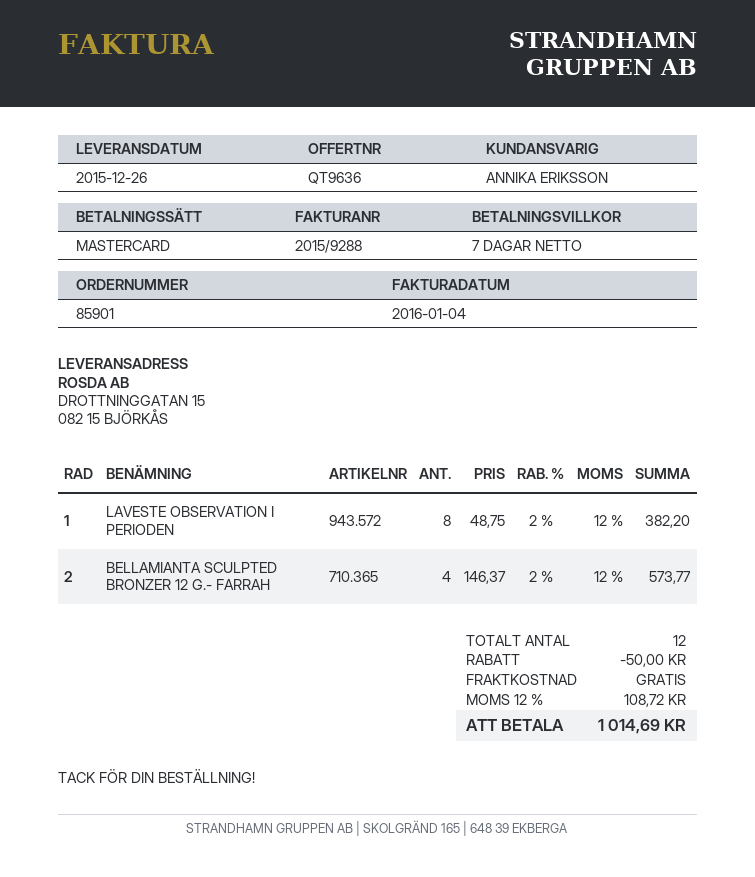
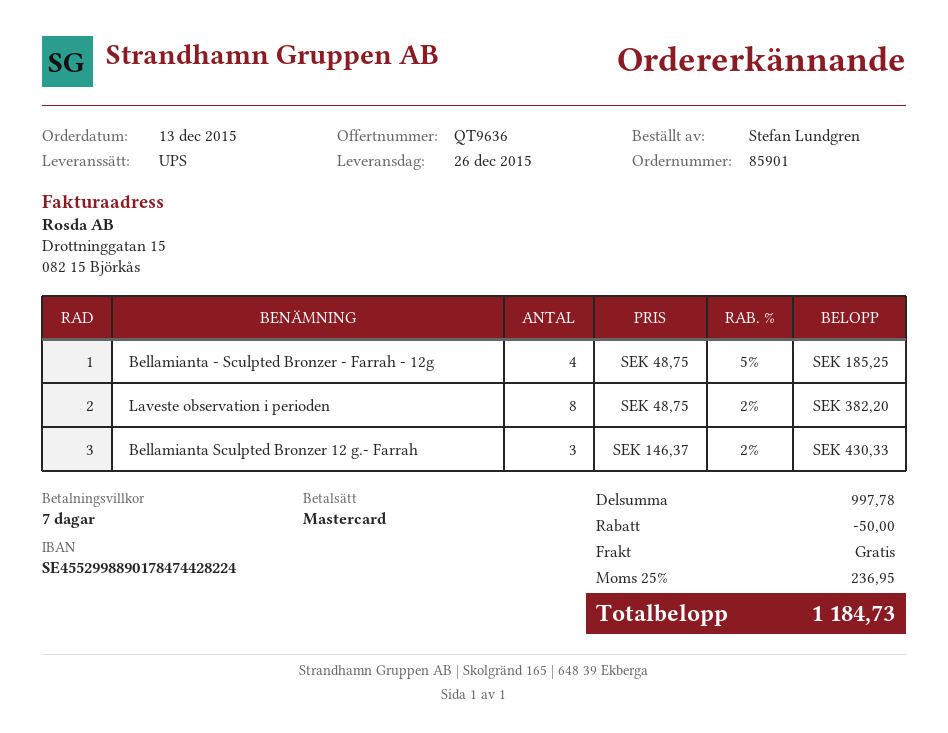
BELLAMIANTA SCULPTED BRONZER 12 G.- FARRAH: 4 x 146.37 - 2% = 573.77 -> 3 x 146.37 - 2% = 430.33
Bellamianta - Sculpted Bronzer - Farrah - 12g: none -> 4 x 48.75 - 5% = 185.25
tax: 12% = 108.72 -> 25% = 236.95
total: 1014.69 -> 1184.73

